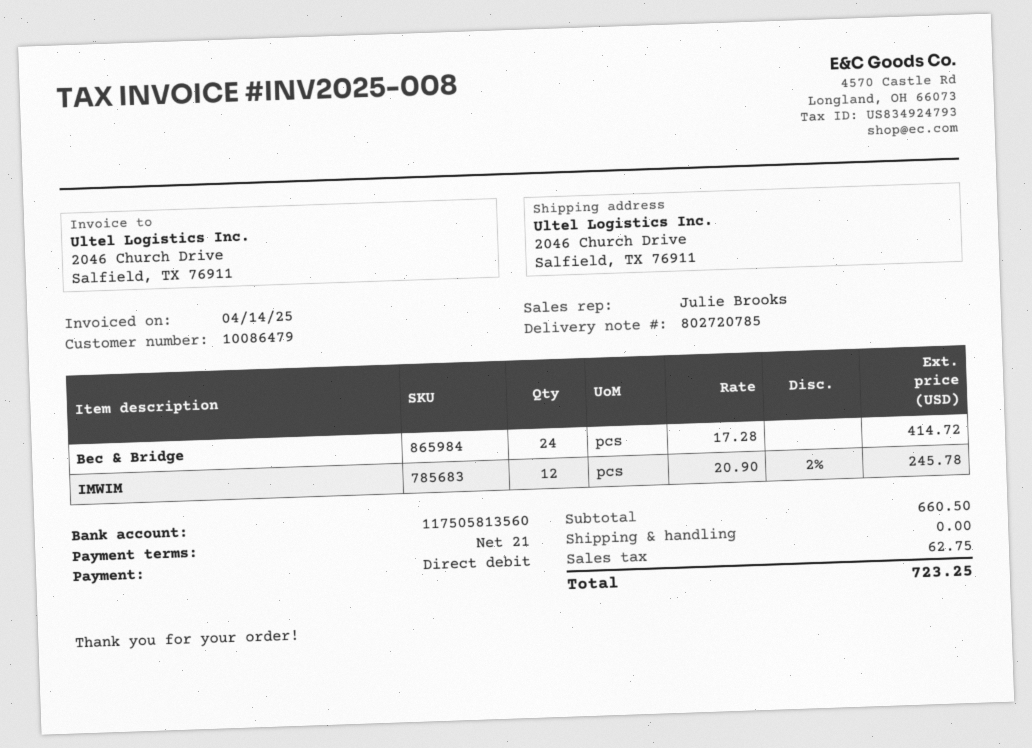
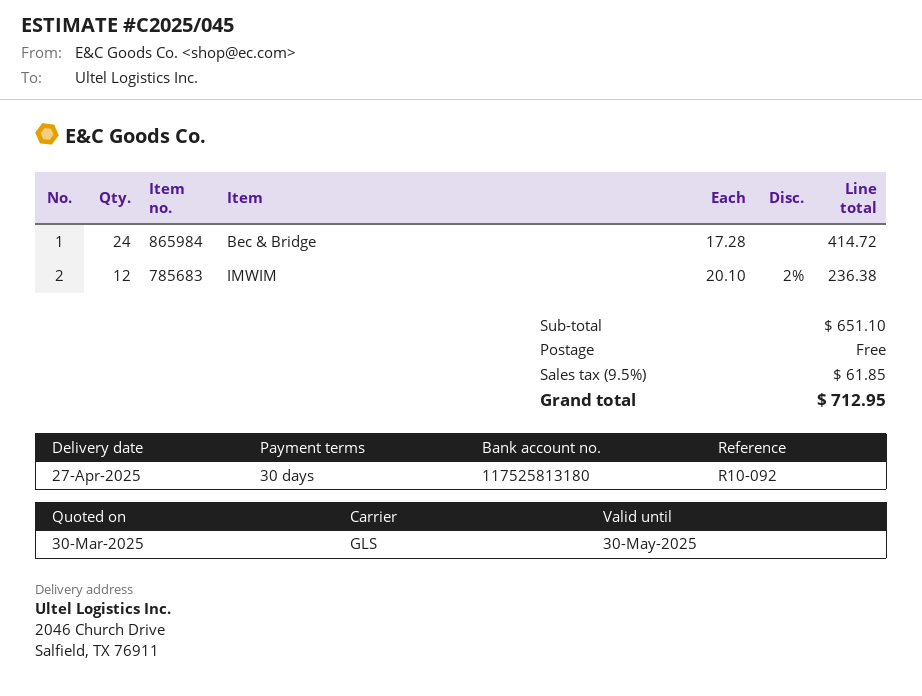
payment terms: 21 days -> 30 days
bank account: 117505813560 -> 117525813180
IMWIM: 12 x 20.90 - 2% = 245.78 -> 12 x 20.10 - 2% = 236.38
subtotal: 660.50 -> 651.10
tax: 62.75 -> 61.85
total: 723.25 -> 712.95

